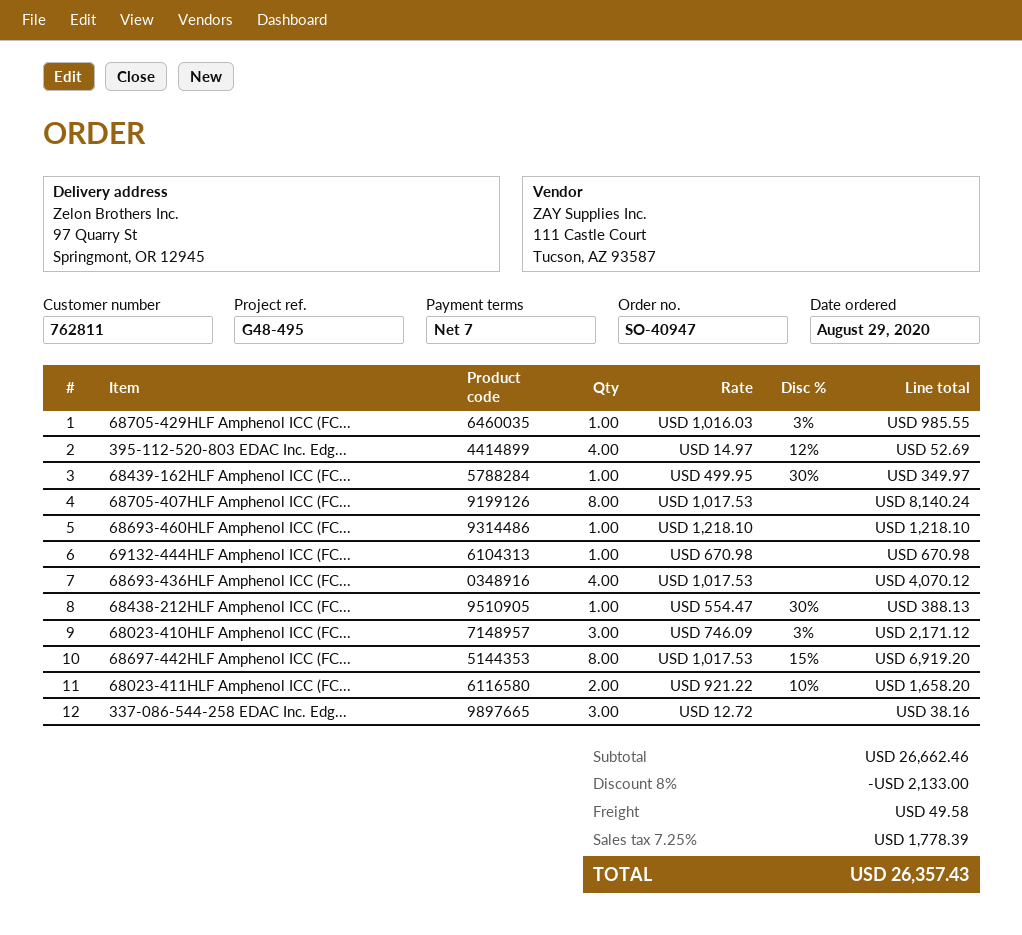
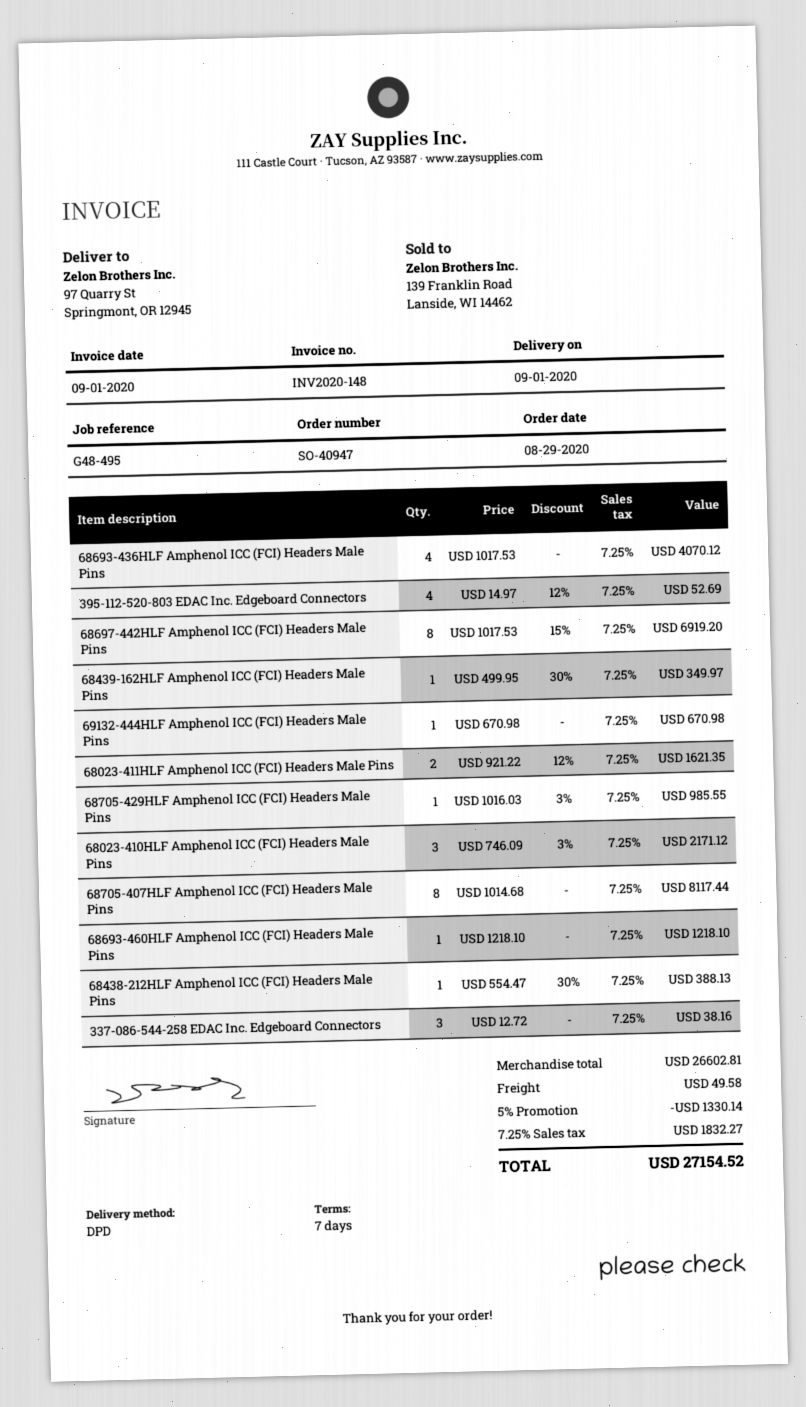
68705-407HLF Amphenol ICC (FC...: 8 x 1017.53 = 8140.24 -> 8 x 1014.68 = 8117.44
68023-411HLF Amphenol ICC (FC...: 2 x 921.22 - 10% = 1658.20 -> 2 x 921.22 - 12% = 1621.35
subtotal: 26662.46 -> 26602.81
discount: 8% = 2133.00 -> 5% = 1330.14
tax: 7.25% = 1778.39 -> 7.25% = 1832.27
total: 26357.43 -> 27154.52

